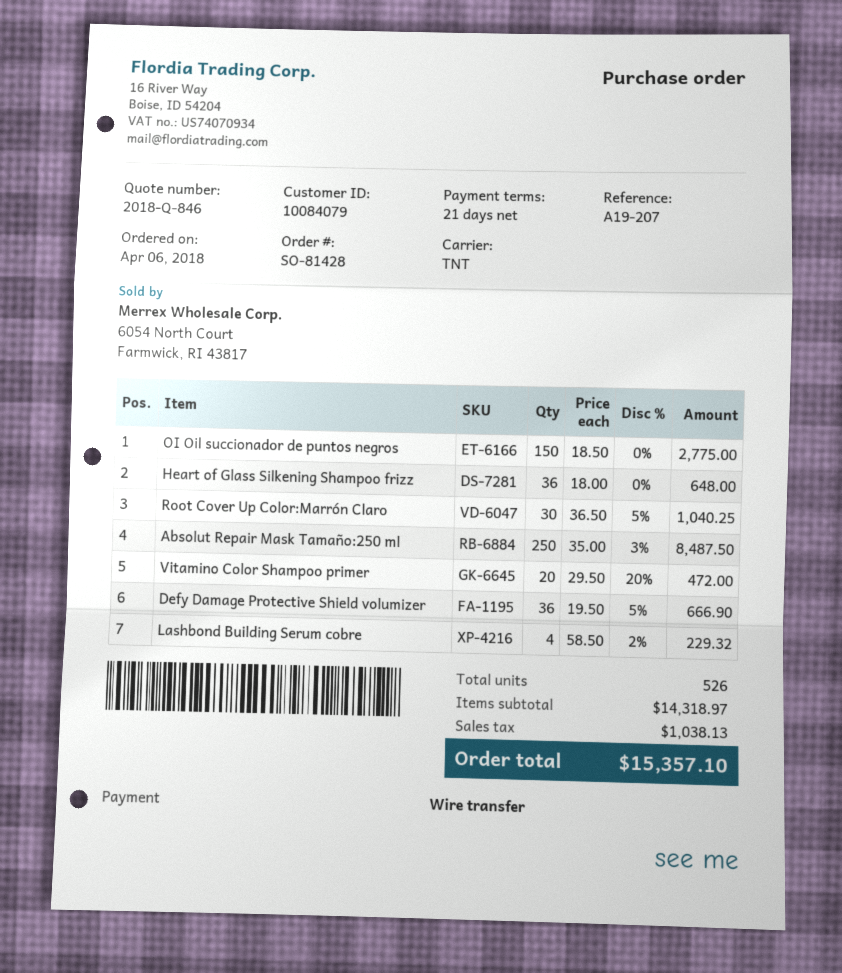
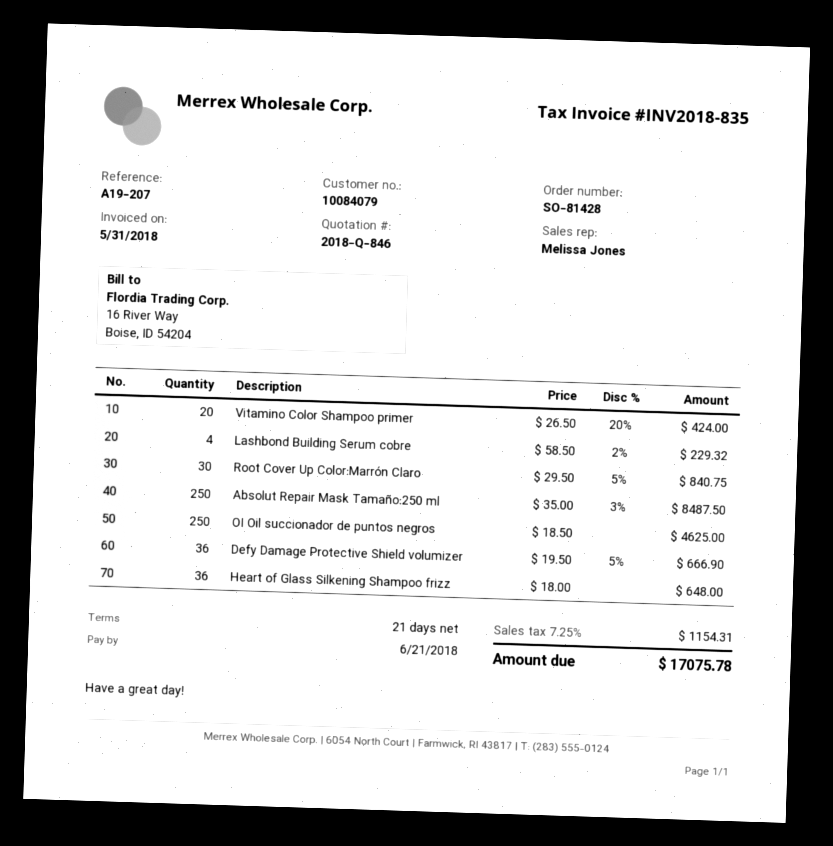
OI Oil succionador de puntos negros: 150 x 18.50 = 2775.00 -> 250 x 18.50 = 4625.00
Root Cover Up Color:Marrón Claro: 30 x 36.50 - 5% = 1040.25 -> 30 x 29.50 - 5% = 840.75
Vitamino Color Shampoo primer: 20 x 29.50 - 20% = 472.00 -> 20 x 26.50 - 20% = 424.00
tax: 1038.13 -> 1154.31
total: 15357.10 -> 17075.78

